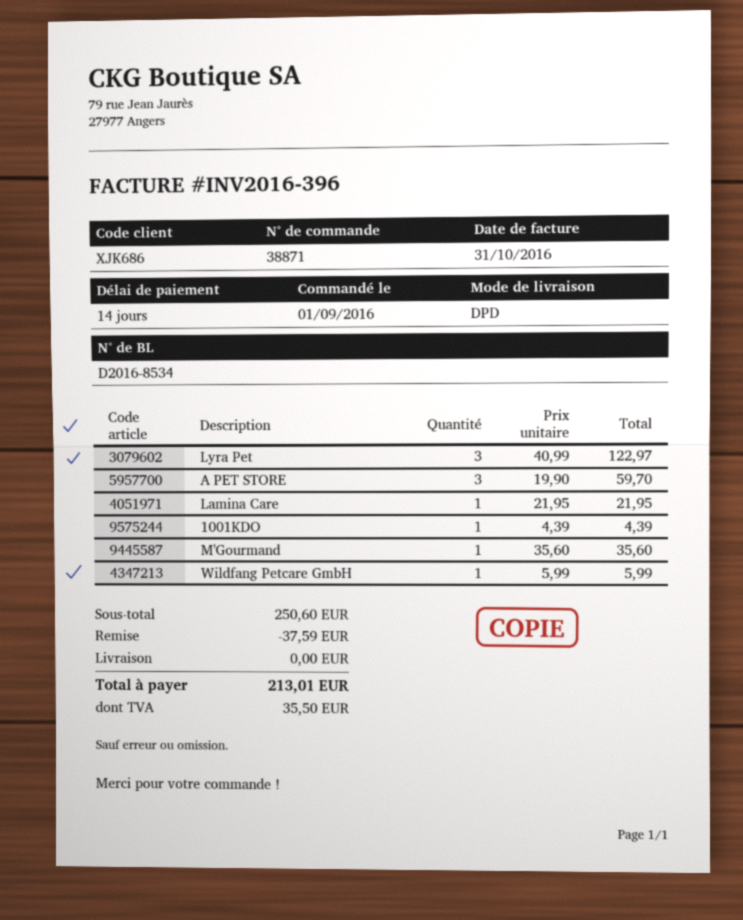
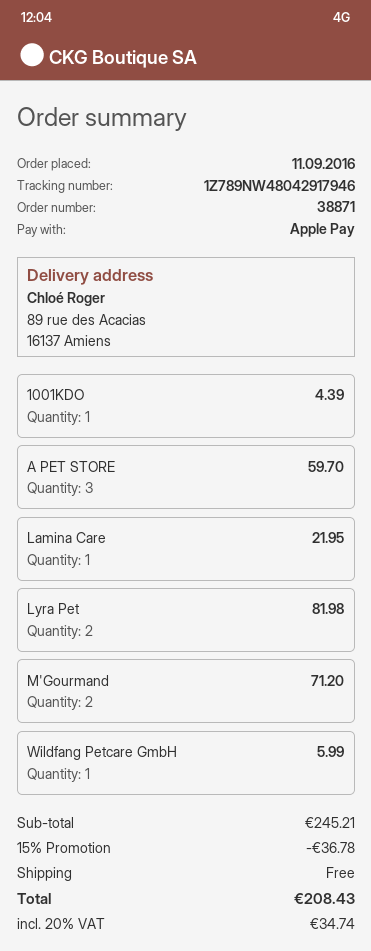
order date: 2016-09-01 -> 2016-09-11
Lyra Pet: 3 for 122.97 -> 2 for 81.98
M'Gourmand: 1 for 35.60 -> 2 for 71.20
subtotal: 250.60 -> 245.21
discount: 37.59 -> 36.78
tax: 35.50 -> 34.74
total: 213.01 -> 208.43

